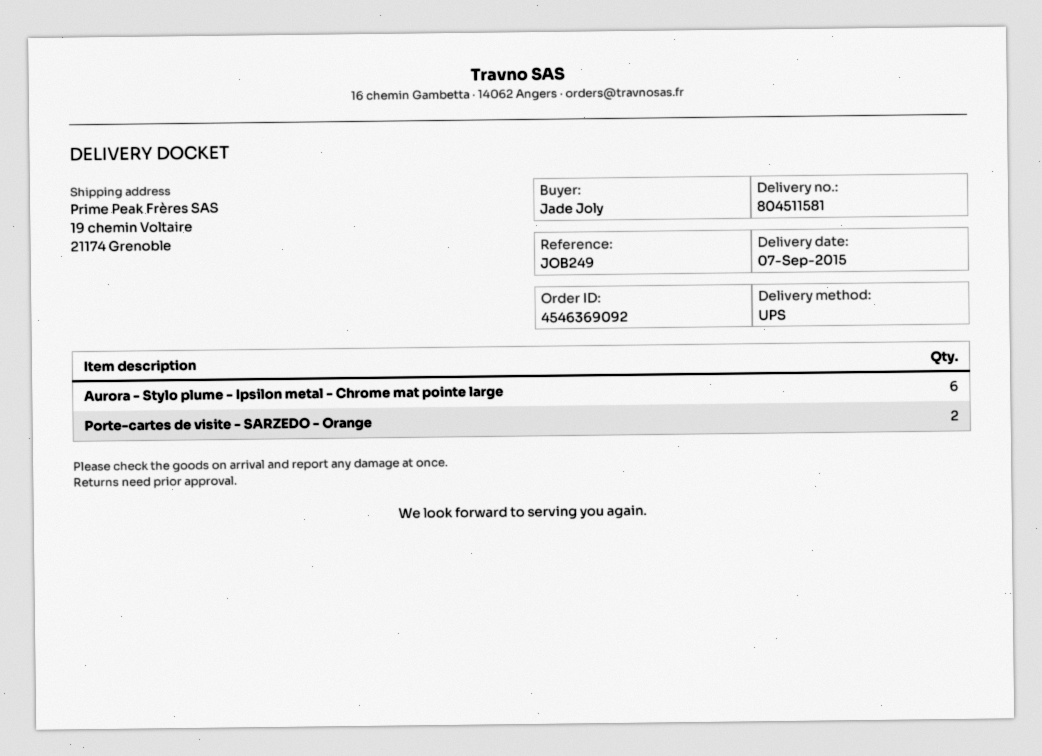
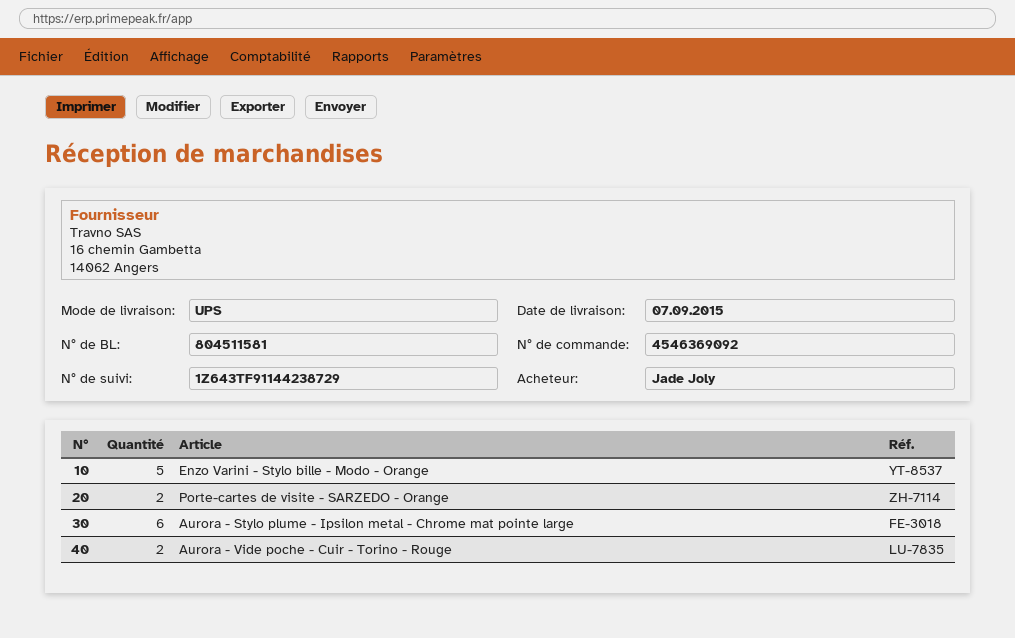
Enzo Varini - Stylo bille - Modo - Orange: none -> 5
Aurora - Vide poche - Cuir - Torino - Rouge: none -> 2

